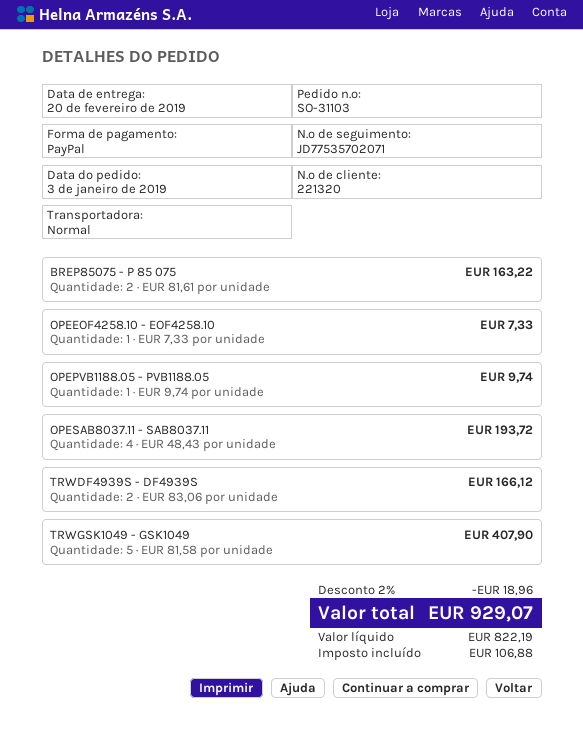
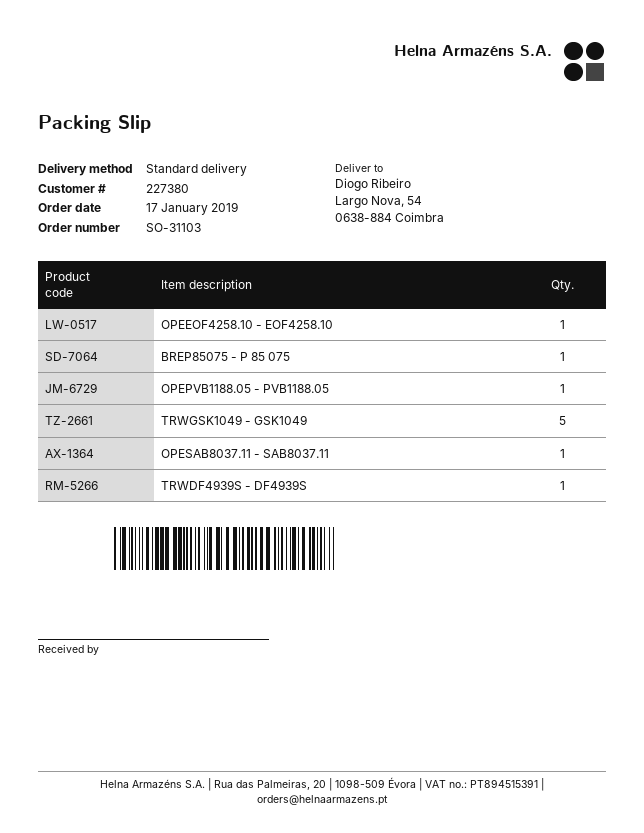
order date: 2019-01-03 -> 2019-01-17
customer number: 221320 -> 227380
BREP85075 - P 85 075: 2 -> 1
OPESAB8037.11 - SAB8037.11: 4 -> 1
TRWDF4939S - DF4939S: 2 -> 1

